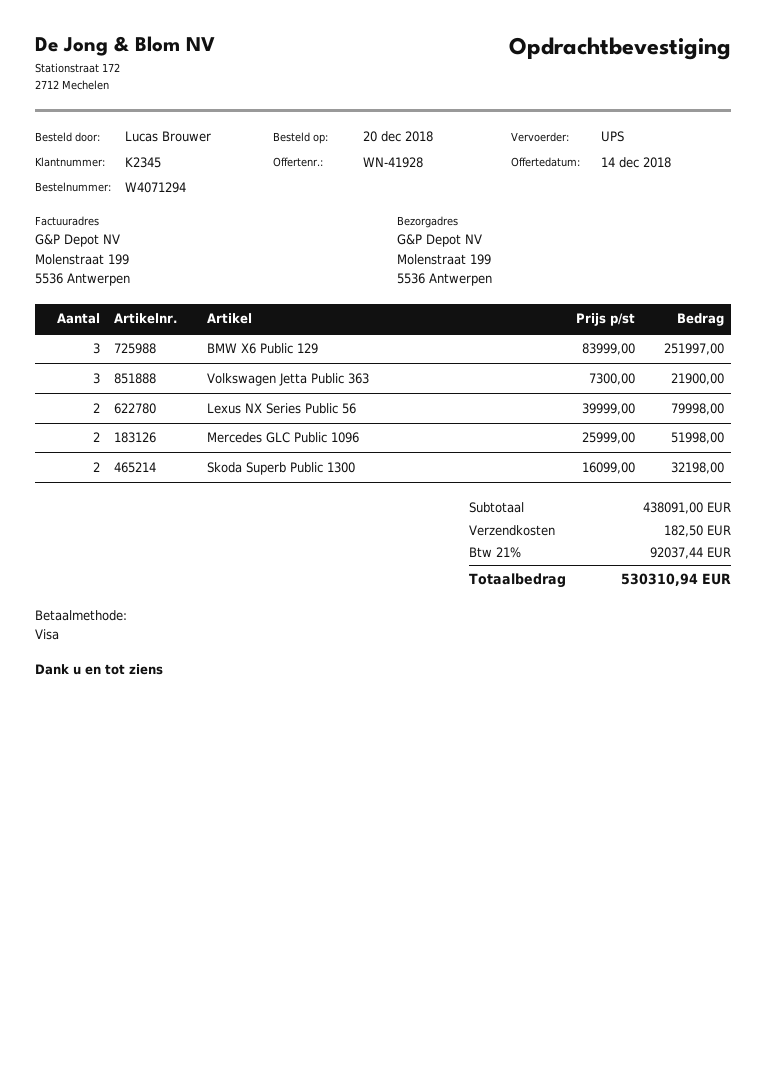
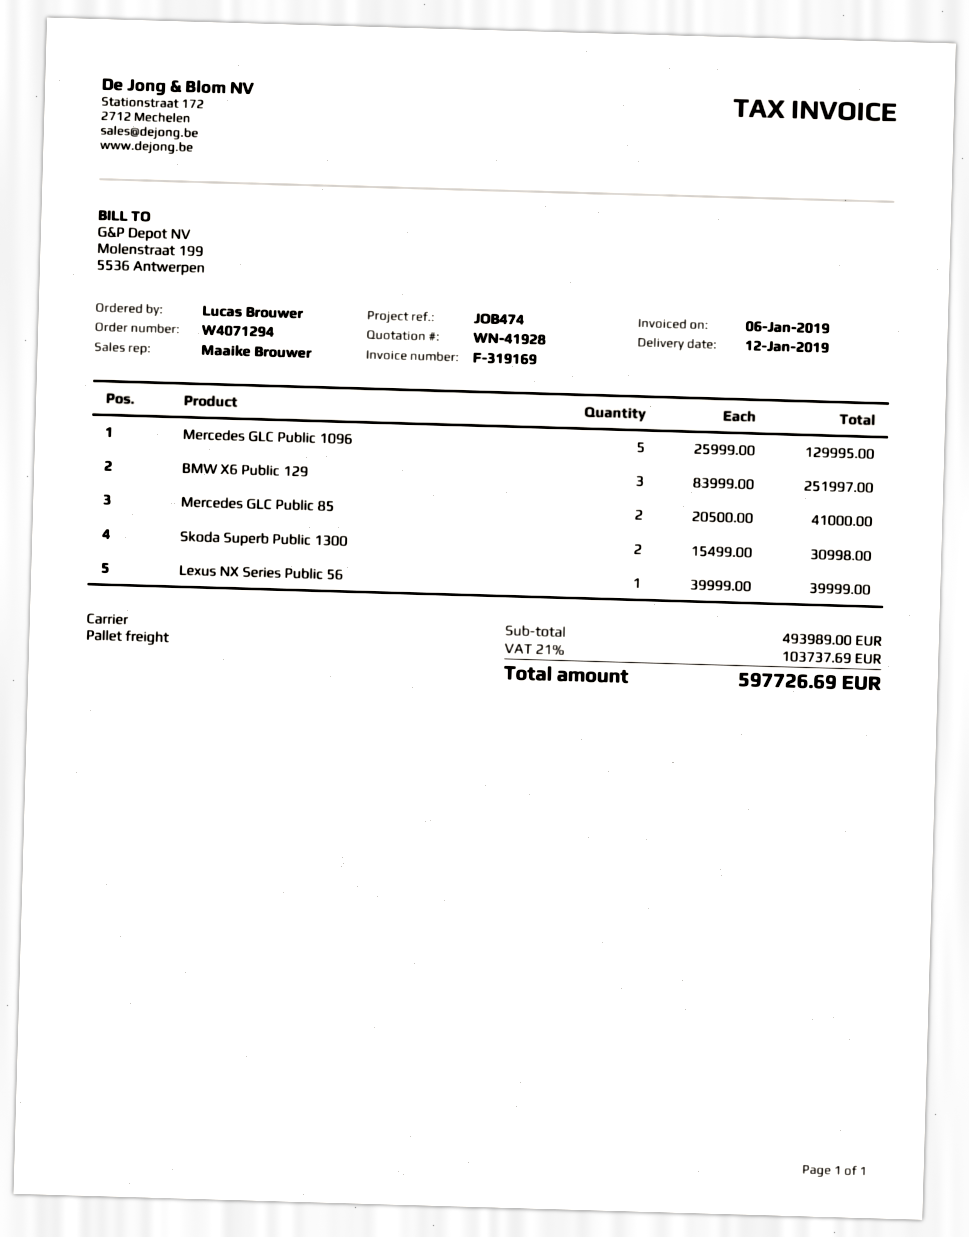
shipping method: UPS -> pallet freight
Volkswagen Jetta Public 363: 3 x 7300.00 = 21900.00 -> none
Lexus NX Series Public 56: 2 x 39999.00 = 79998.00 -> 1 x 39999.00 = 39999.00
Mercedes GLC Public 1096: 2 x 25999.00 = 51998.00 -> 5 x 25999.00 = 129995.00
Skoda Superb Public 1300: 2 x 16099.00 = 32198.00 -> 2 x 15499.00 = 30998.00
Mercedes GLC Public 85: none -> 2 x 20500.00 = 41000.00
subtotal: 438091.00 -> 493989.00
shipping: 182.50 -> none
tax: 21% = 92037.44 -> 21% = 103737.69
total: 530310.94 -> 597726.69

